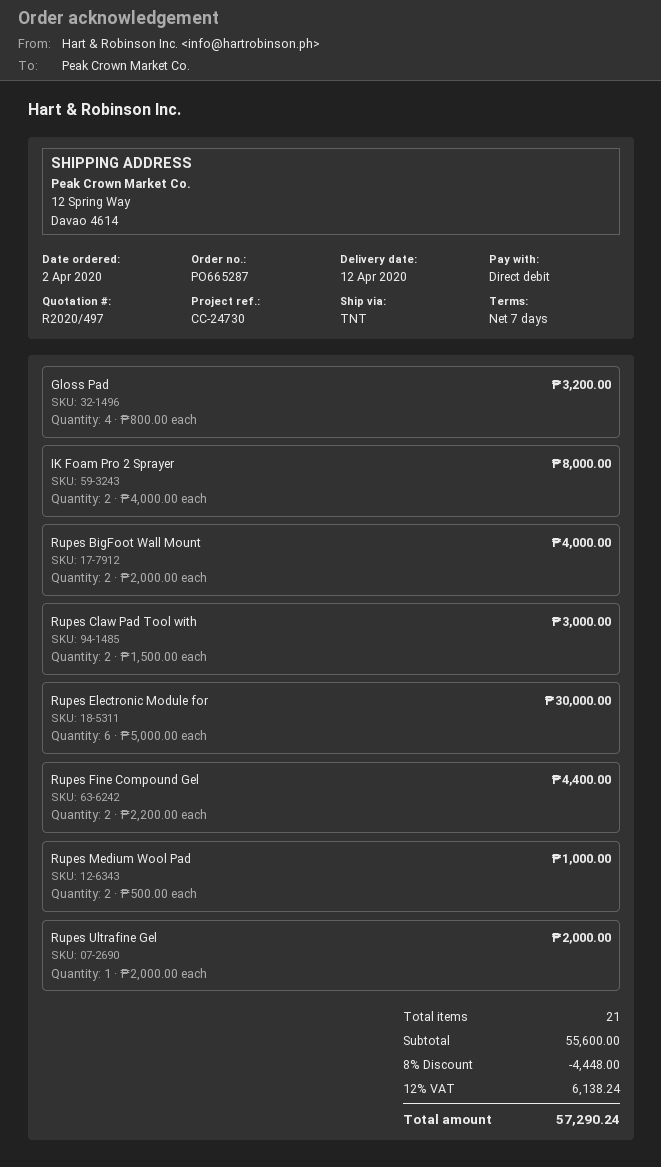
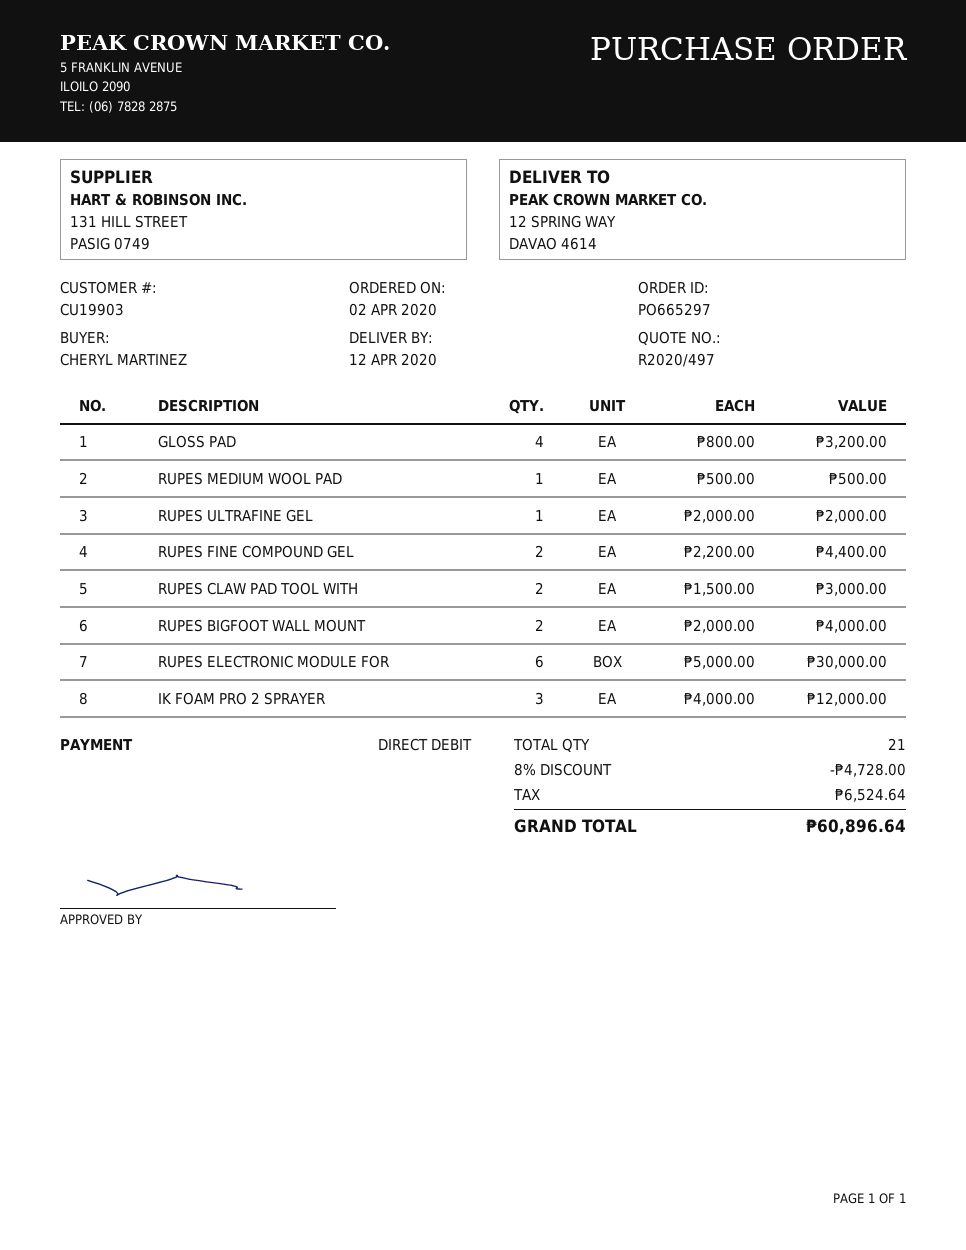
order number: PO665287 -> PO665297
IK Foam Pro 2 Sprayer: 2 x 4000.00 = 8000.00 -> 3 x 4000.00 = 12000.00
Rupes Medium Wool Pad: 2 x 500.00 = 1000.00 -> 1 x 500.00 = 500.00
discount: 8% = 4448.00 -> 8% = 4728.00
tax: 6138.24 -> 6524.64
total: 57290.24 -> 60896.64

